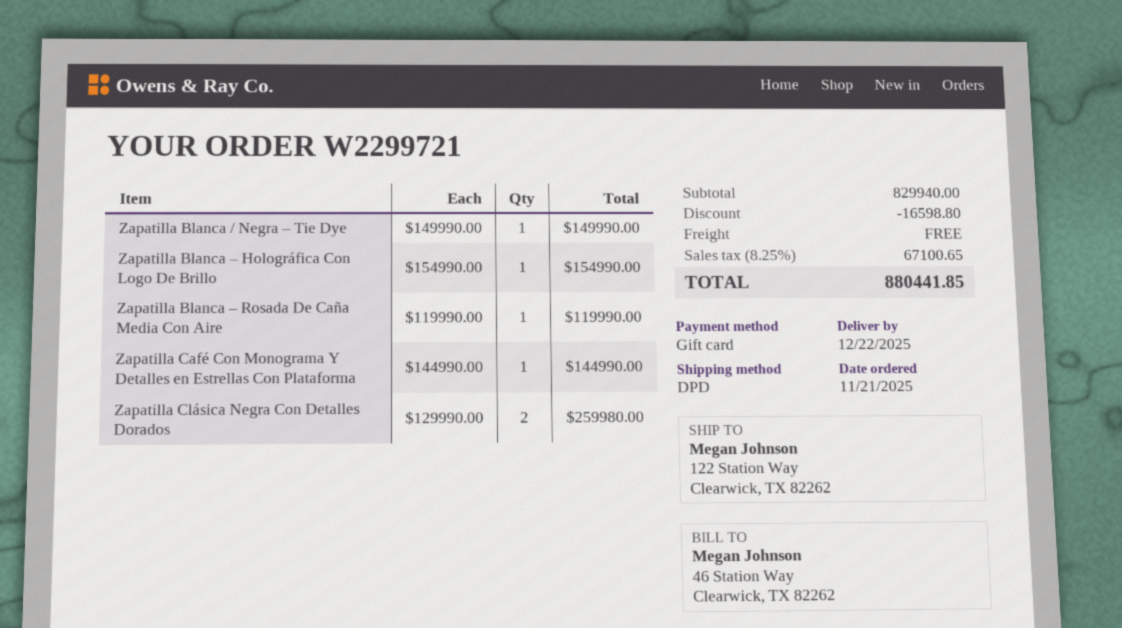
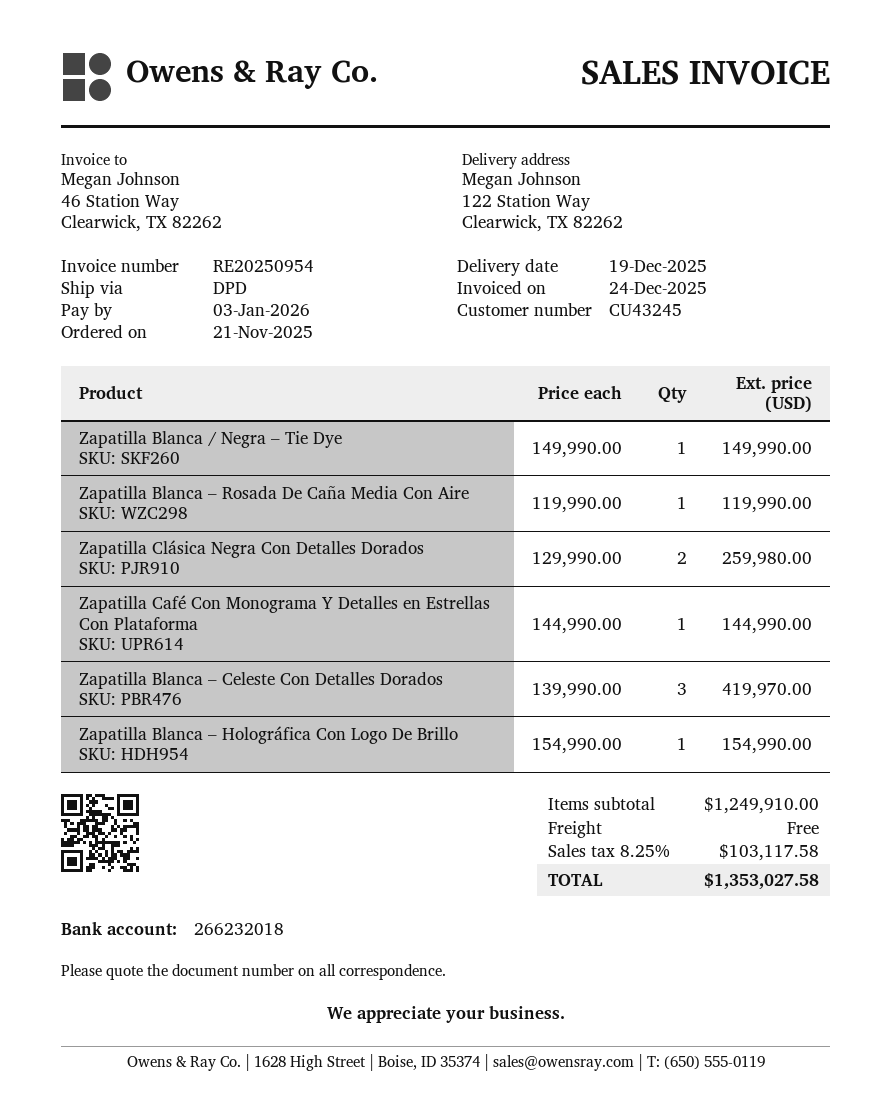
delivery date: 2025-12-22 -> 2025-12-19
Zapatilla Blanca – Celeste Con Detalles Dorados: none -> 3 x 139990.00 = 419970.00
subtotal: 829940.00 -> 1249910.00
discount: 16598.80 -> none
tax: 8.25% = 67100.65 -> 8.25% = 103117.58
total: 880441.85 -> 1353027.58

